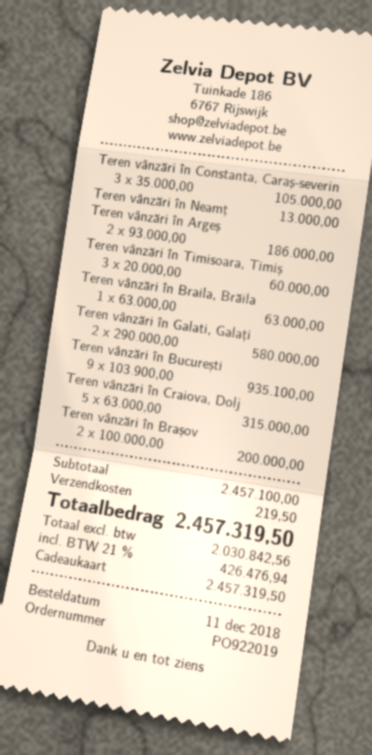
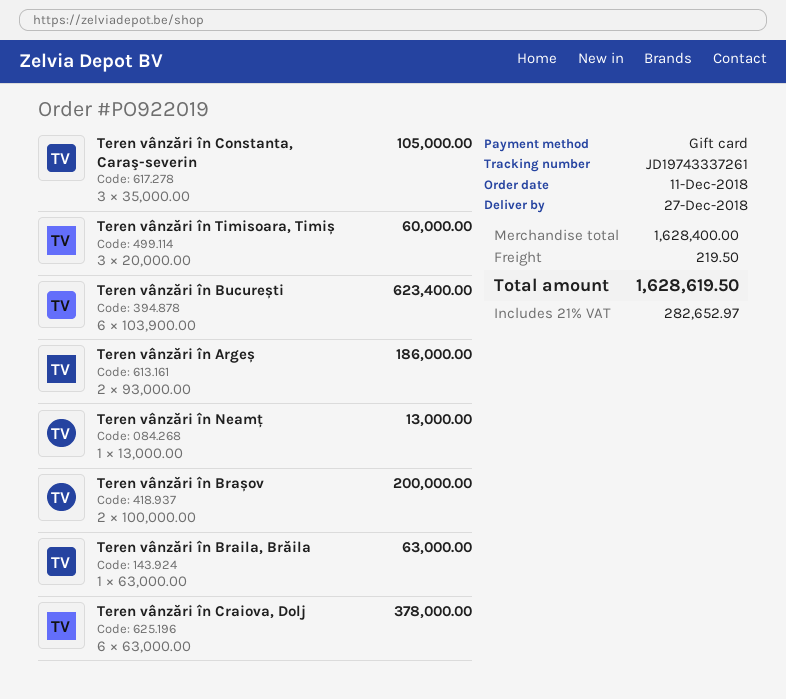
Teren vânzări în Galati, Galați: 2 x 290000.00 = 580000.00 -> none
Teren vânzări în București: 9 x 103900.00 = 935100.00 -> 6 x 103900.00 = 623400.00
Teren vânzări în Craiova, Dolj: 5 x 63000.00 = 315000.00 -> 6 x 63000.00 = 378000.00
subtotal: 2457100.00 -> 1628400.00
tax: 21% = 426476.94 -> 21% = 282652.97
total: 2457319.50 -> 1628619.50

